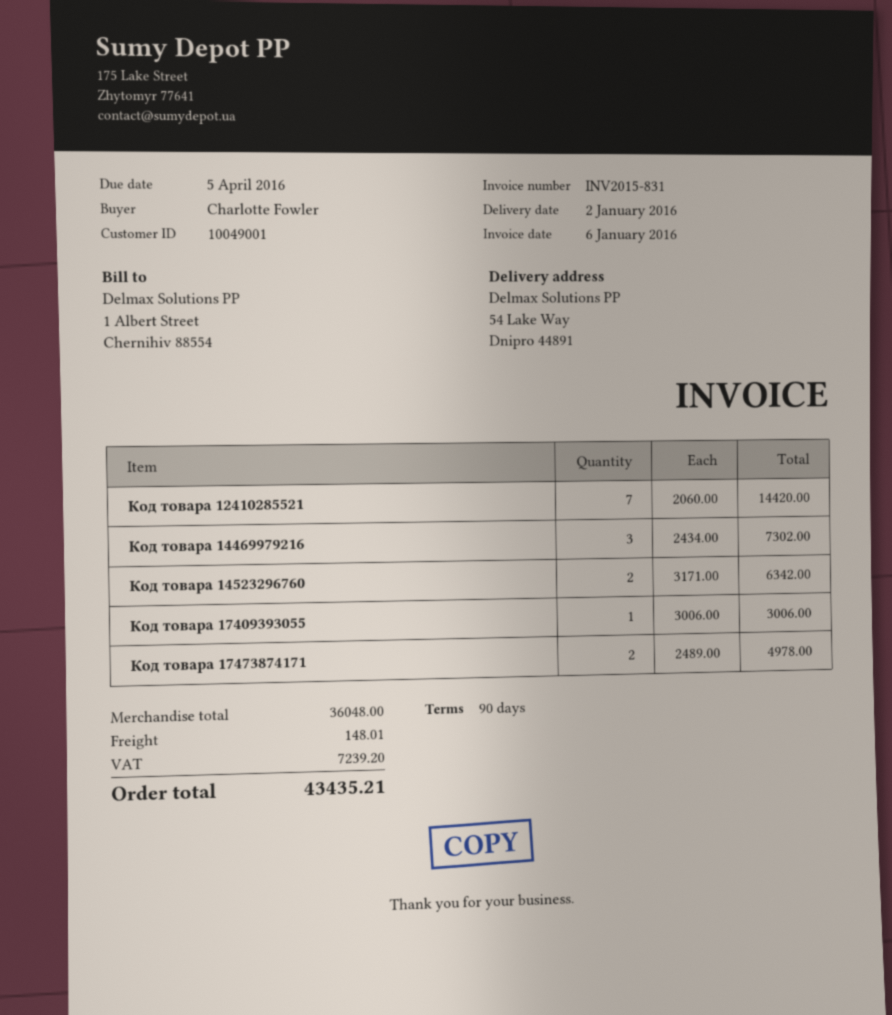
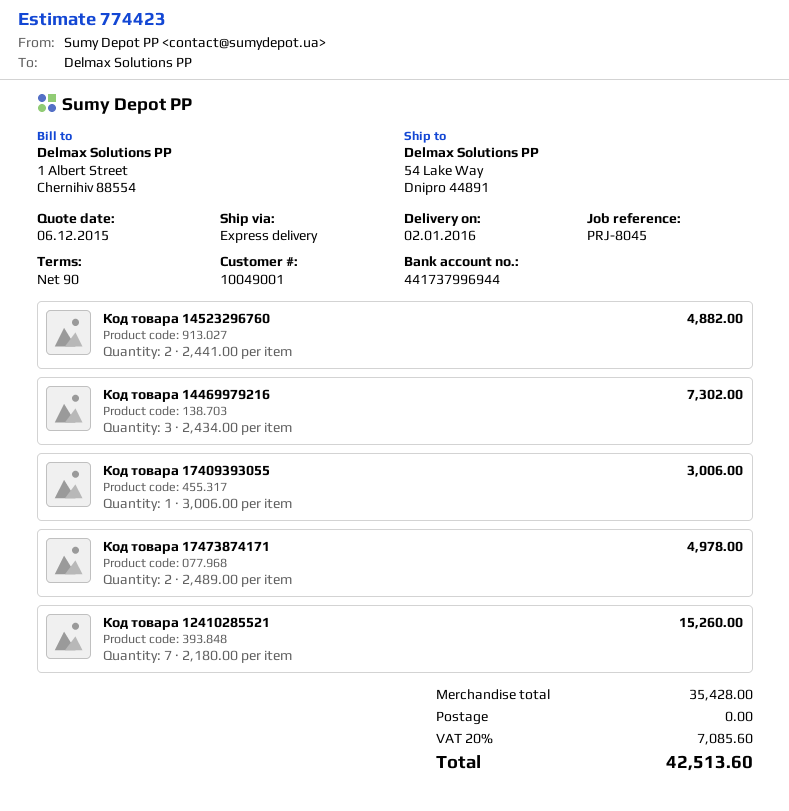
Код товара 12410285521: 7 x 2060.00 = 14420.00 -> 7 x 2180.00 = 15260.00
Код товара 14523296760: 2 x 3171.00 = 6342.00 -> 2 x 2441.00 = 4882.00
subtotal: 36048.00 -> 35428.00
shipping: 148.01 -> 0.00
tax: 7239.20 -> 7085.60
total: 43435.21 -> 42513.60

